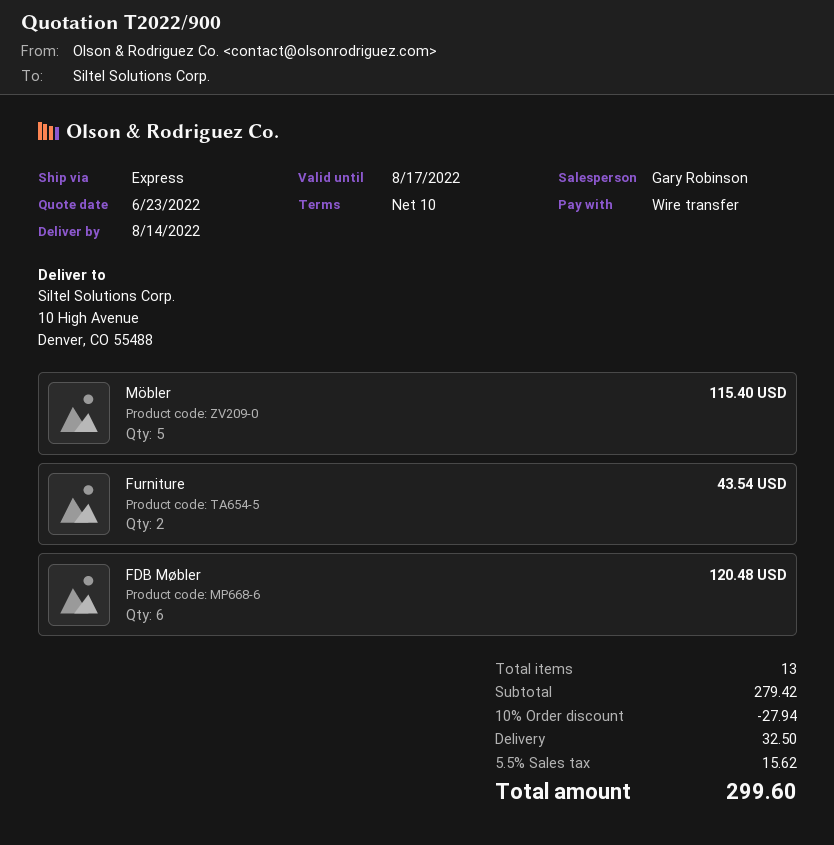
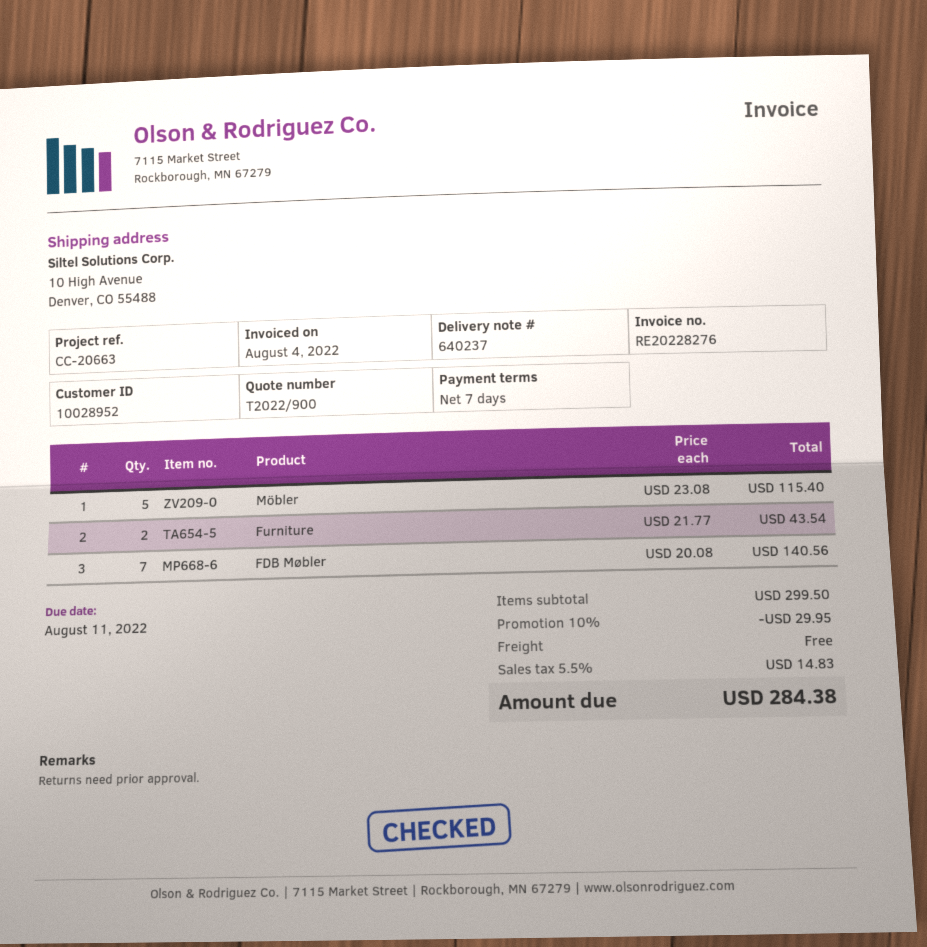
payment terms: 10 days -> 7 days
FDB Møbler: 6 for 120.48 -> 7 for 140.56
subtotal: 279.42 -> 299.50
discount: 10% = 27.94 -> 10% = 29.95
shipping: 32.50 -> 0.00
tax: 5.5% = 15.62 -> 5.5% = 14.83
total: 299.60 -> 284.38

